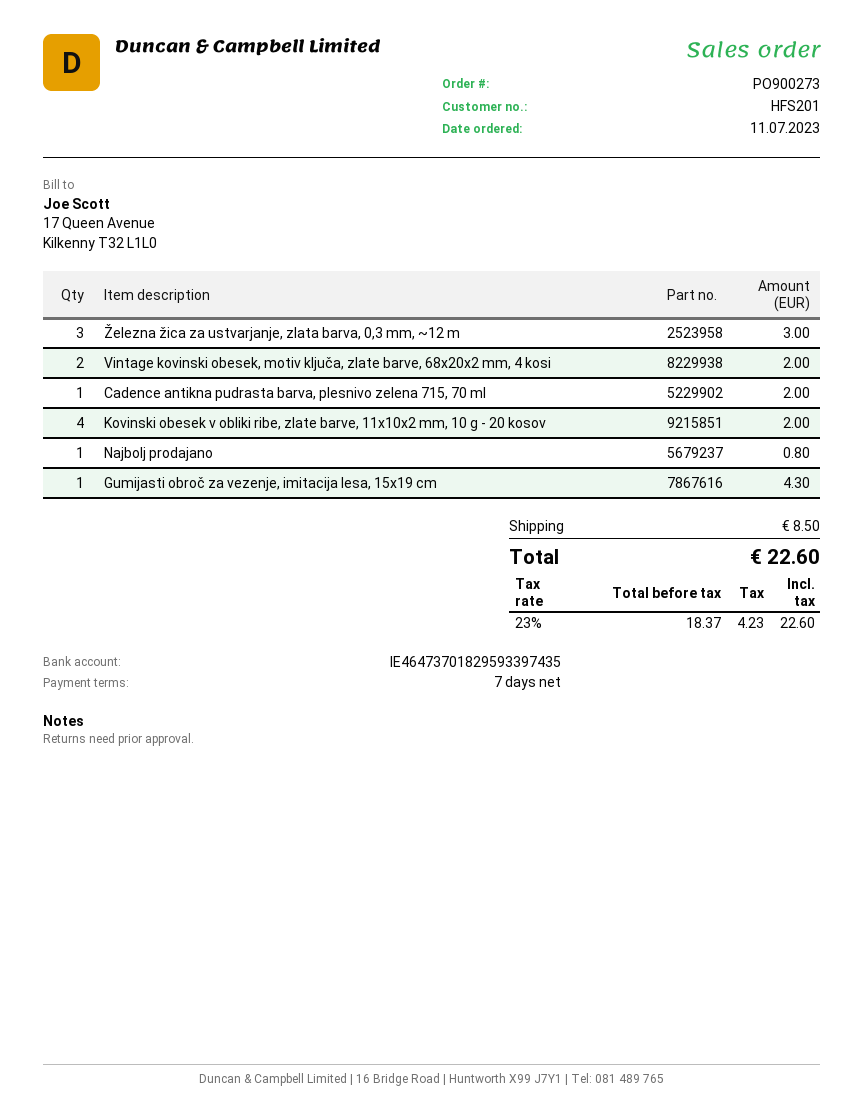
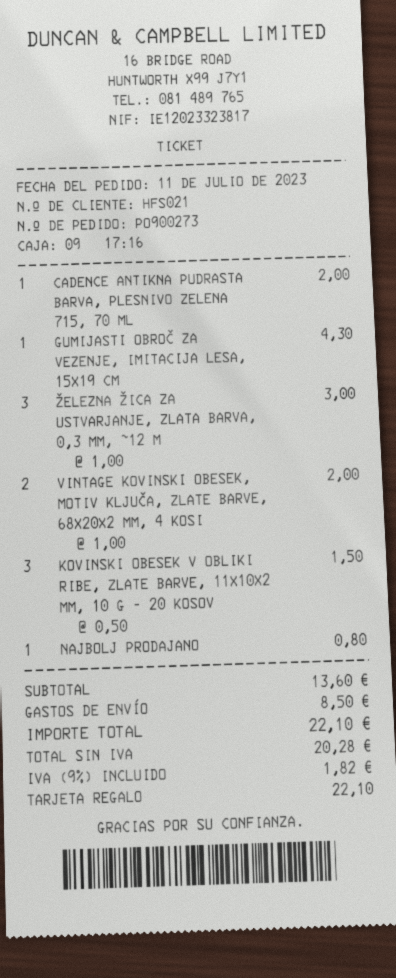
customer number: HFS201 -> HFS021
Kovinski obesek v obliki ribe, zlate barve, 11x10x2 mm, 10 g - 20 kosov: 4 for 2.00 -> 3 for 1.50
net: 18.37 -> 20.28
tax: 23% = 4.23 -> 9% = 1.82
total: 22.60 -> 22.10

